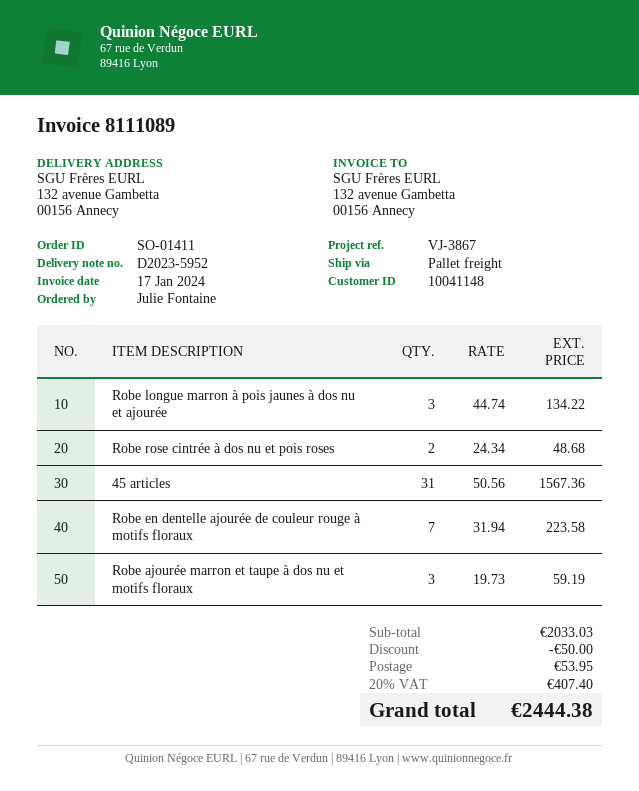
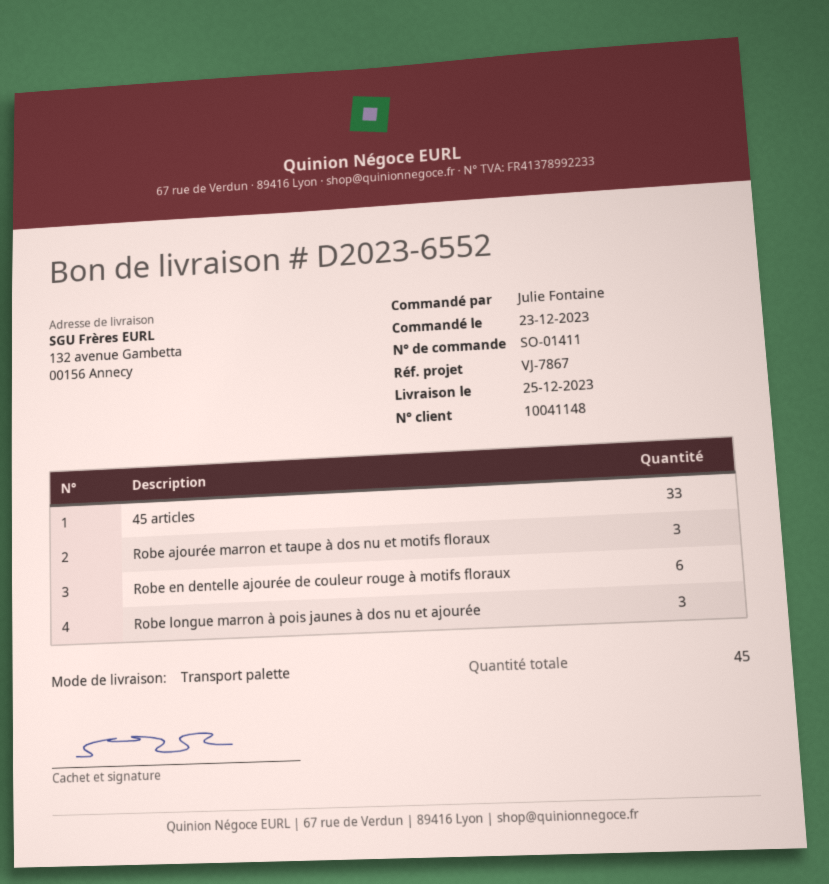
delivery note number: D2023-5952 -> D2023-6552
reference: VJ-3867 -> VJ-7867
Robe rose cintrée à dos nu et pois roses: 2 -> none
45 articles: 31 -> 33
Robe en dentelle ajourée de couleur rouge à motifs floraux: 7 -> 6

